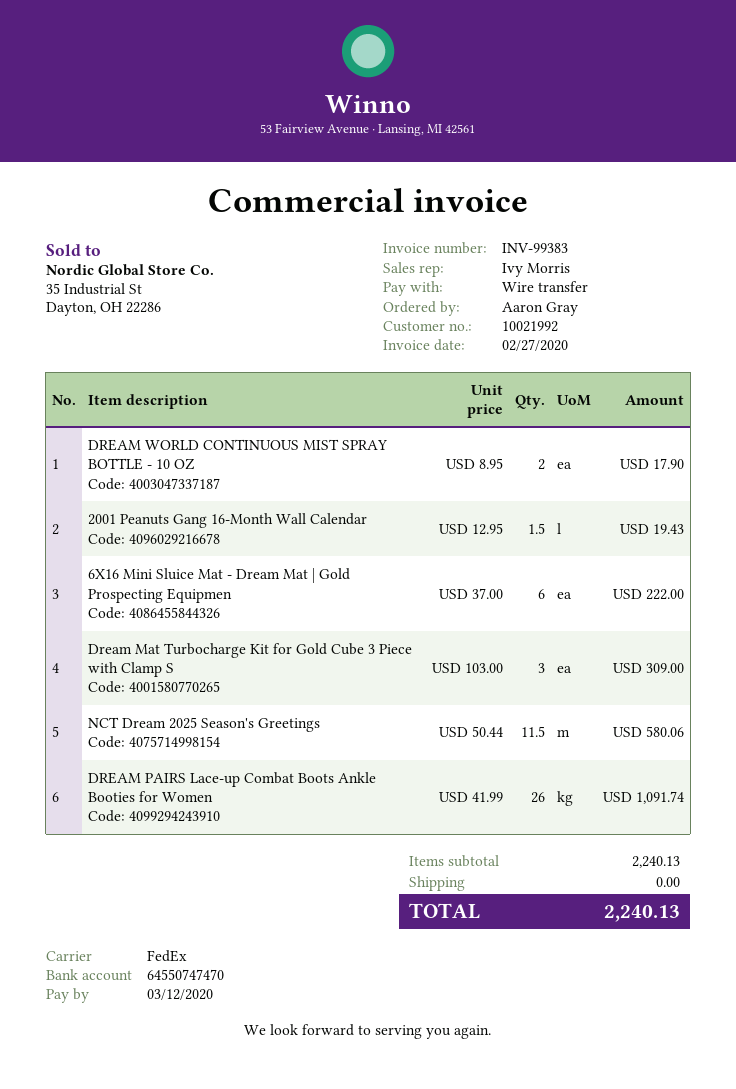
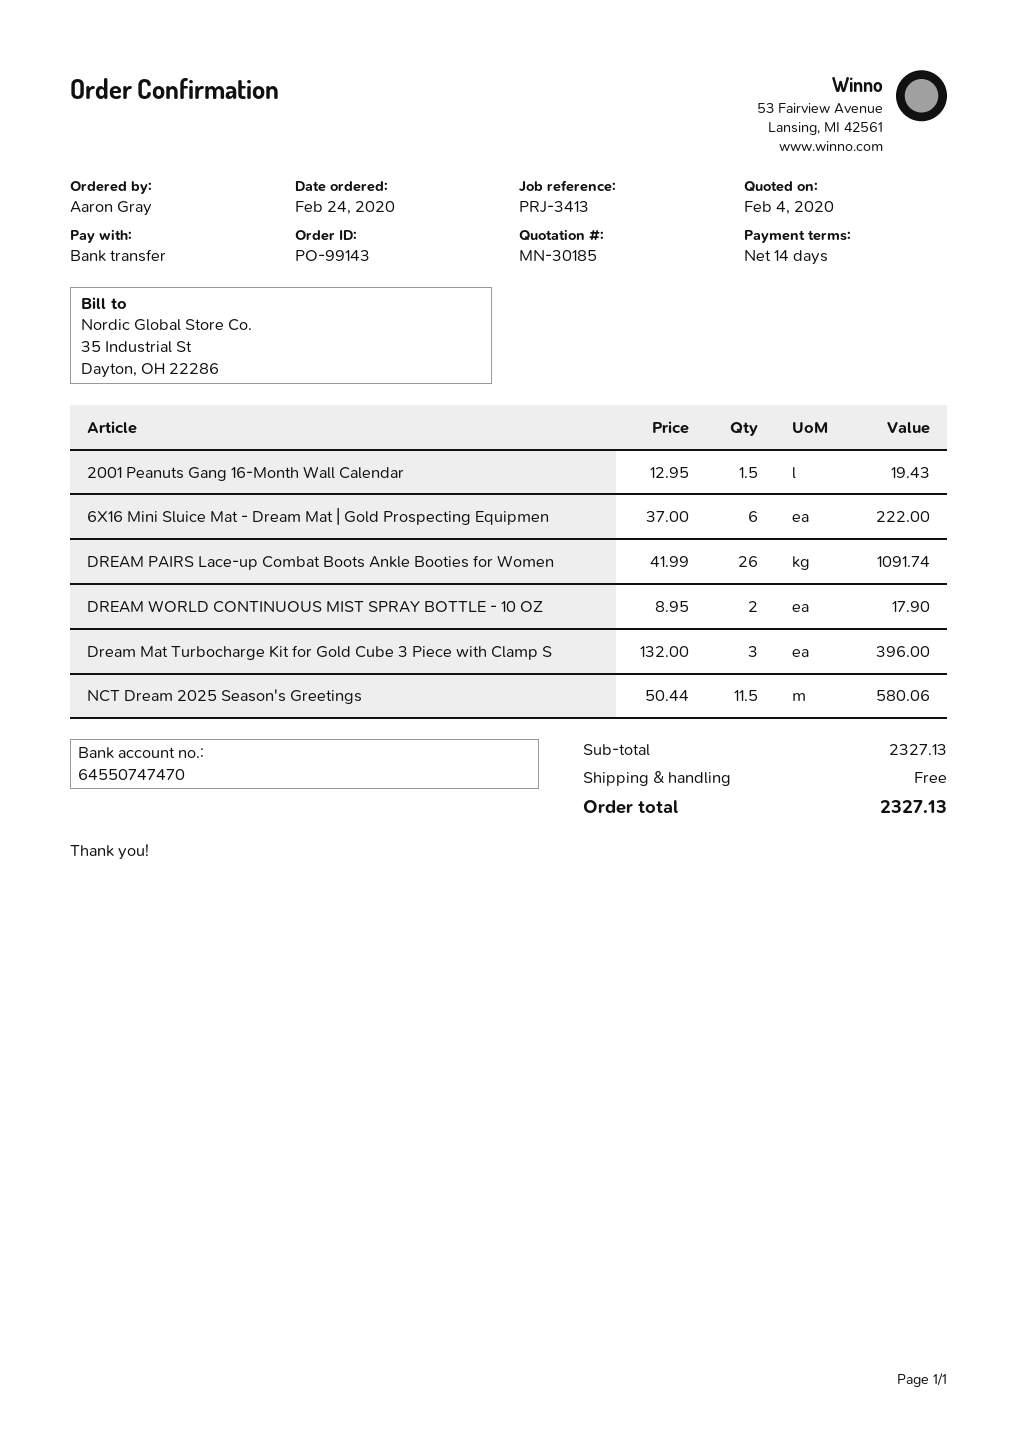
Dream Mat Turbocharge Kit for Gold Cube 3 Piece with Clamp S: 3 x 103.00 = 309.00 -> 3 x 132.00 = 396.00
subtotal: 2240.13 -> 2327.13
total: 2240.13 -> 2327.13

